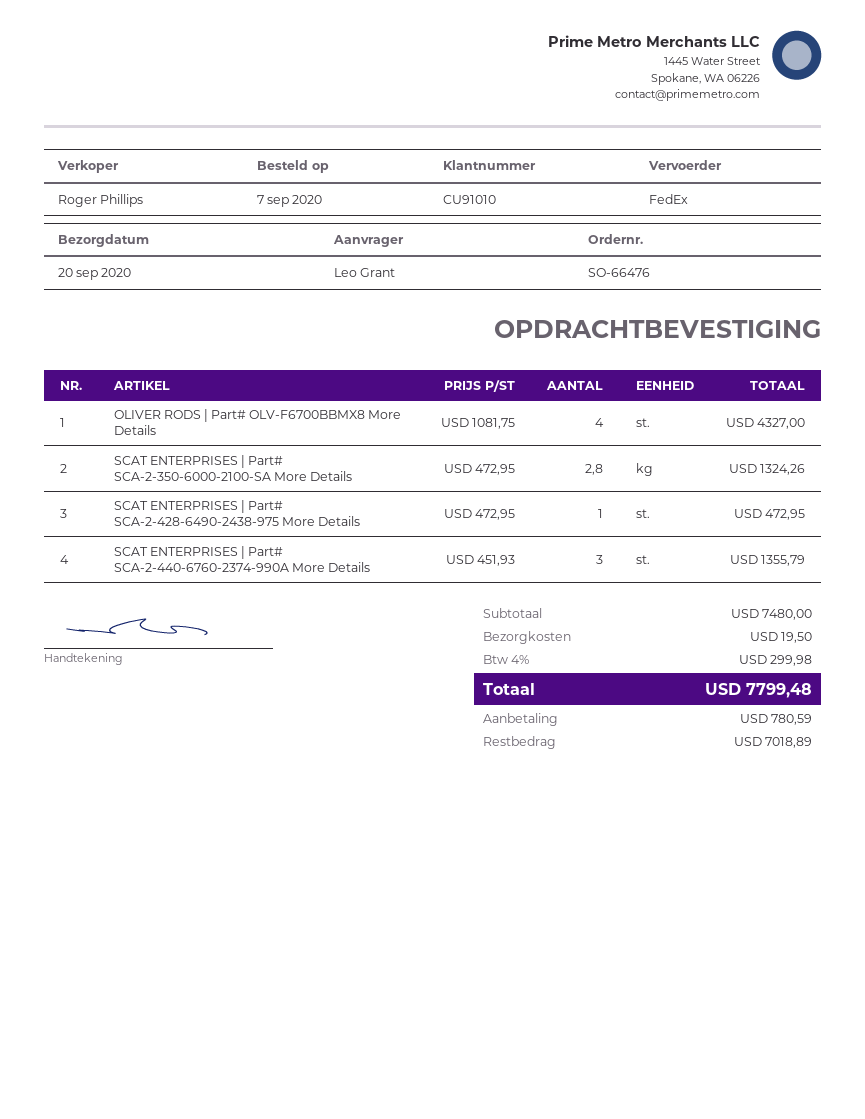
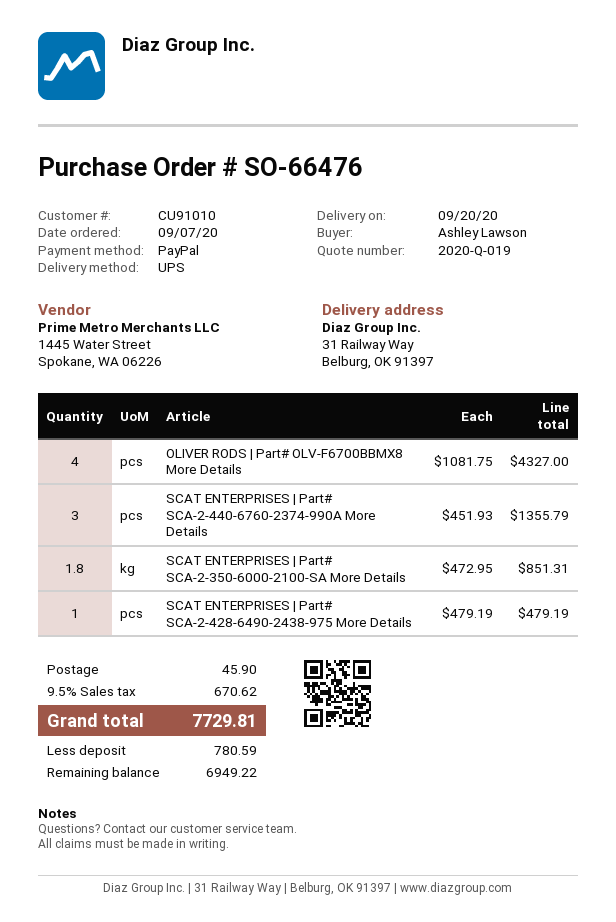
ordered by: Leo Grant -> Ashley Lawson
shipping method: FedEx -> UPS
SCAT ENTERPRISES | Part# SCA-2-350-6000-2100-SA More Details: 2.8 x 472.95 = 1324.26 -> 1.8 x 472.95 = 851.31
SCAT ENTERPRISES | Part# SCA-2-428-6490-2438-975 More Details: 1 x 472.95 = 472.95 -> 1 x 479.19 = 479.19
shipping: 19.50 -> 45.90
tax: 4% = 299.98 -> 9.5% = 670.62
total: 7799.48 -> 7729.81
balance: 7018.89 -> 6949.22

